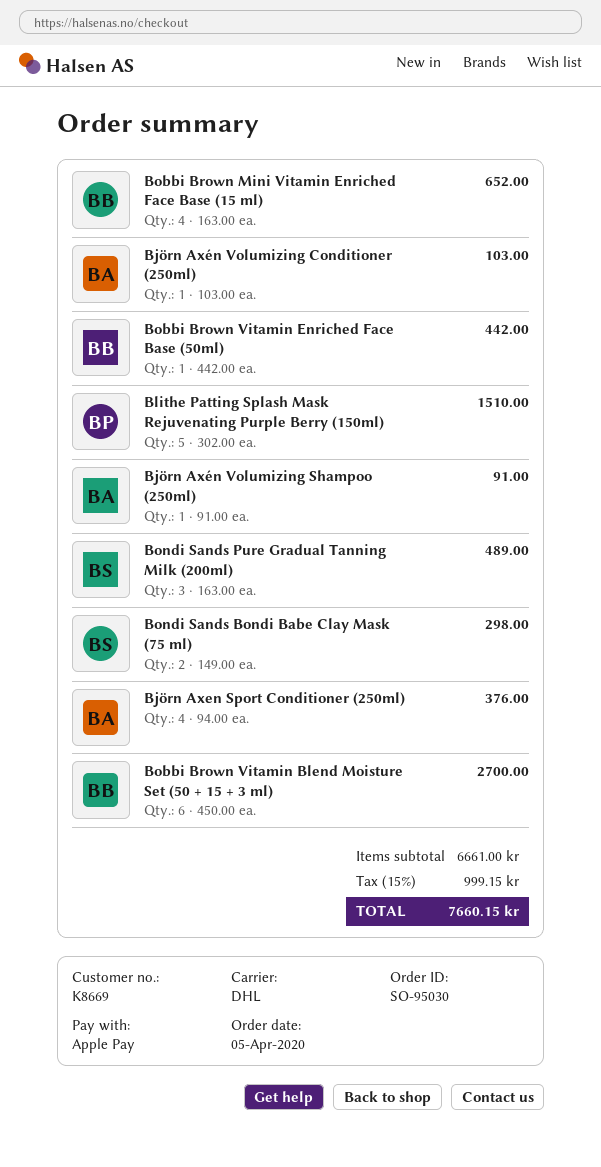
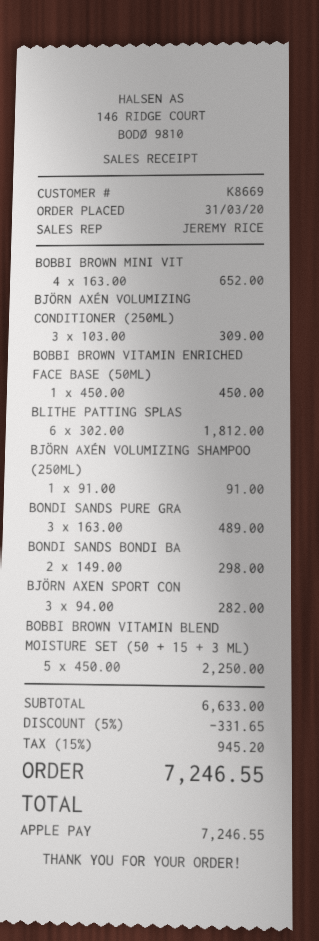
order date: 2020-04-05 -> 2020-03-31
Björn Axén Volumizing Conditioner (250ml): 1 x 103.00 = 103.00 -> 3 x 103.00 = 309.00
Bobbi Brown Vitamin Enriched Face Base (50ml): 1 x 442.00 = 442.00 -> 1 x 450.00 = 450.00
Blithe Patting Splash Mask Rejuvenating Purple Berry (150ml): 5 x 302.00 = 1510.00 -> 6 x 302.00 = 1812.00
Björn Axen Sport Conditioner (250ml): 4 x 94.00 = 376.00 -> 3 x 94.00 = 282.00
Bobbi Brown Vitamin Blend Moisture Set (50 + 15 + 3 ml): 6 x 450.00 = 2700.00 -> 5 x 450.00 = 2250.00
subtotal: 6661.00 -> 6633.00
discount: none -> 5% = 331.65
tax: 15% = 999.15 -> 15% = 945.20
total: 7660.15 -> 7246.55

